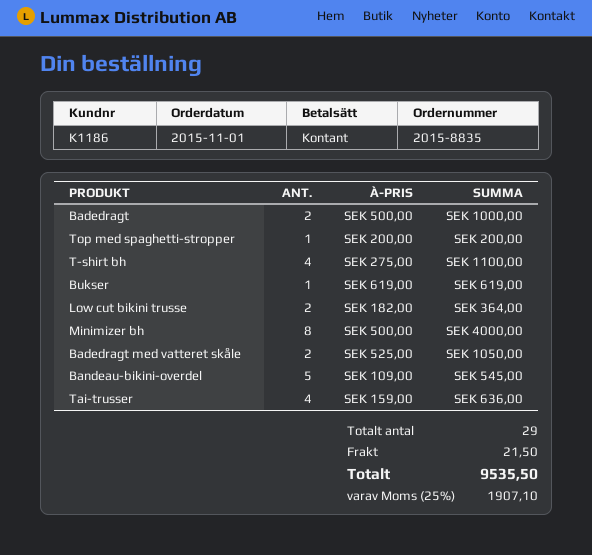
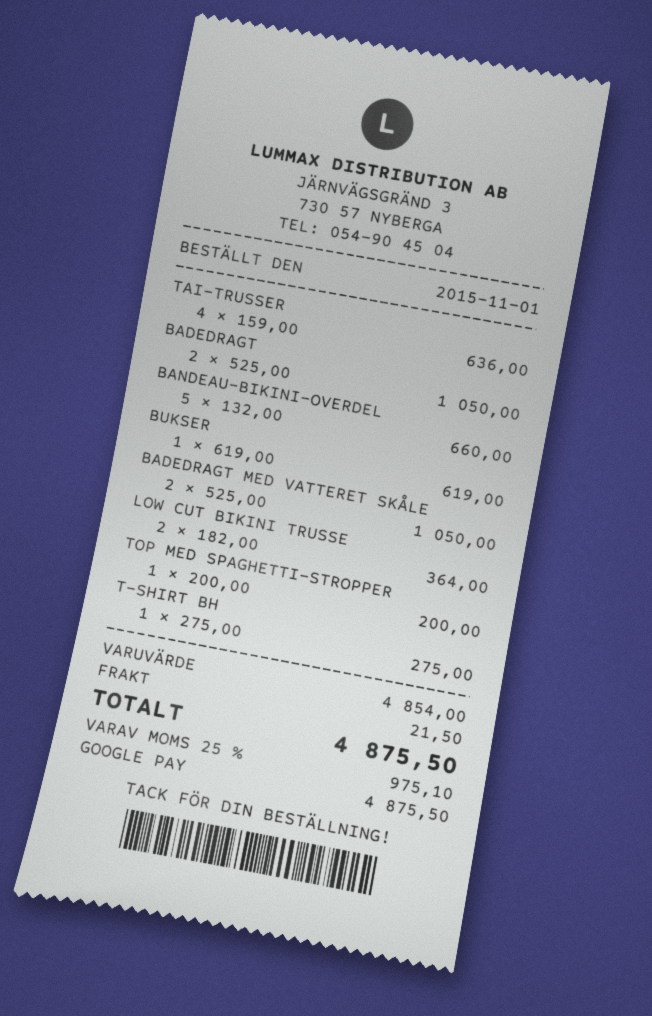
payment method: cash -> Google Pay
Badedragt: 2 x 500.00 = 1000.00 -> 2 x 525.00 = 1050.00
T-shirt bh: 4 x 275.00 = 1100.00 -> 1 x 275.00 = 275.00
Minimizer bh: 8 x 500.00 = 4000.00 -> none
Bandeau-bikini-overdel: 5 x 109.00 = 545.00 -> 5 x 132.00 = 660.00
tax: 25% = 1907.10 -> 25% = 975.10
total: 9535.50 -> 4875.50

